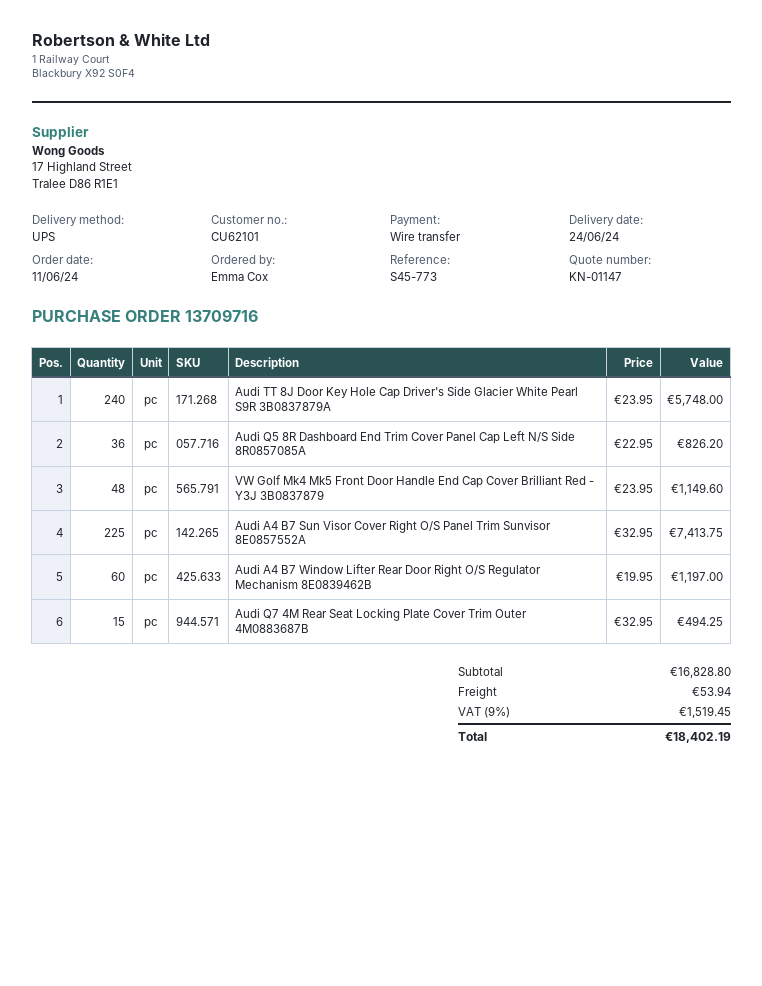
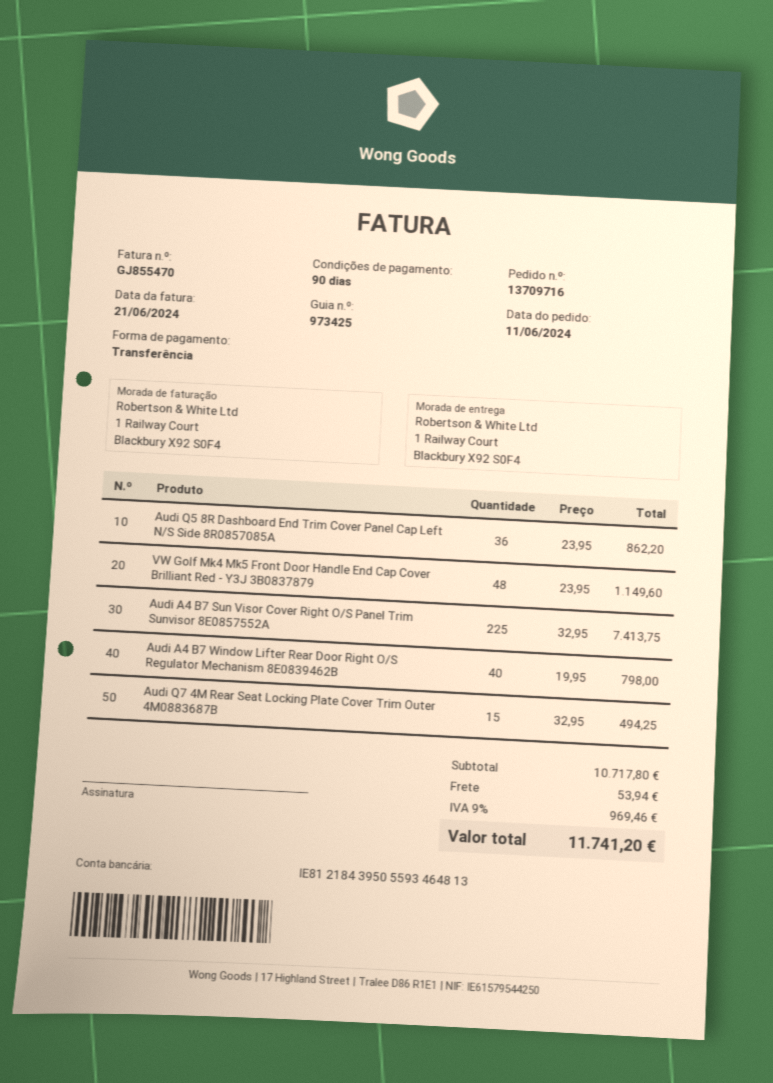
Audi TT 8J Door Key Hole Cap Driver's Side Glacier White Pearl S9R 3B0837879A: 240 x 23.95 = 5748.00 -> none
Audi Q5 8R Dashboard End Trim Cover Panel Cap Left N/S Side 8R0857085A: 36 x 22.95 = 826.20 -> 36 x 23.95 = 862.20
Audi A4 B7 Window Lifter Rear Door Right O/S Regulator Mechanism 8E0839462B: 60 x 19.95 = 1197.00 -> 40 x 19.95 = 798.00
subtotal: 16828.80 -> 10717.80
tax: 9% = 1519.45 -> 9% = 969.46
total: 18402.19 -> 11741.20

